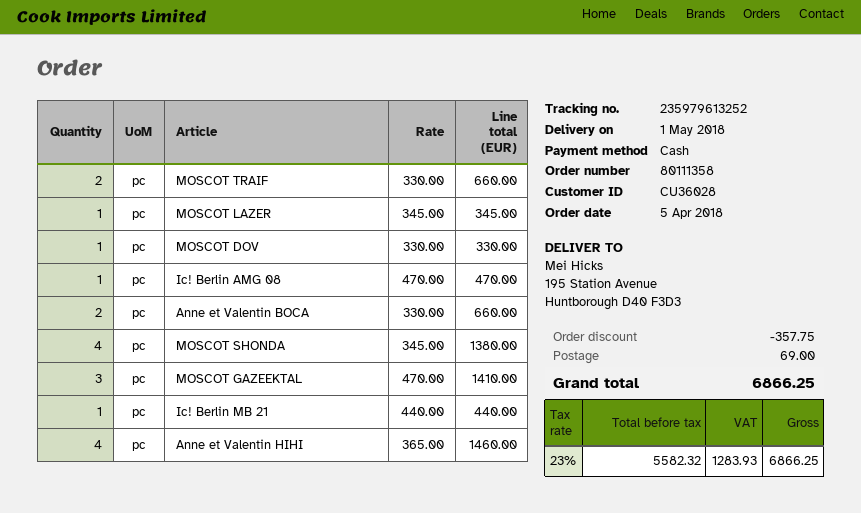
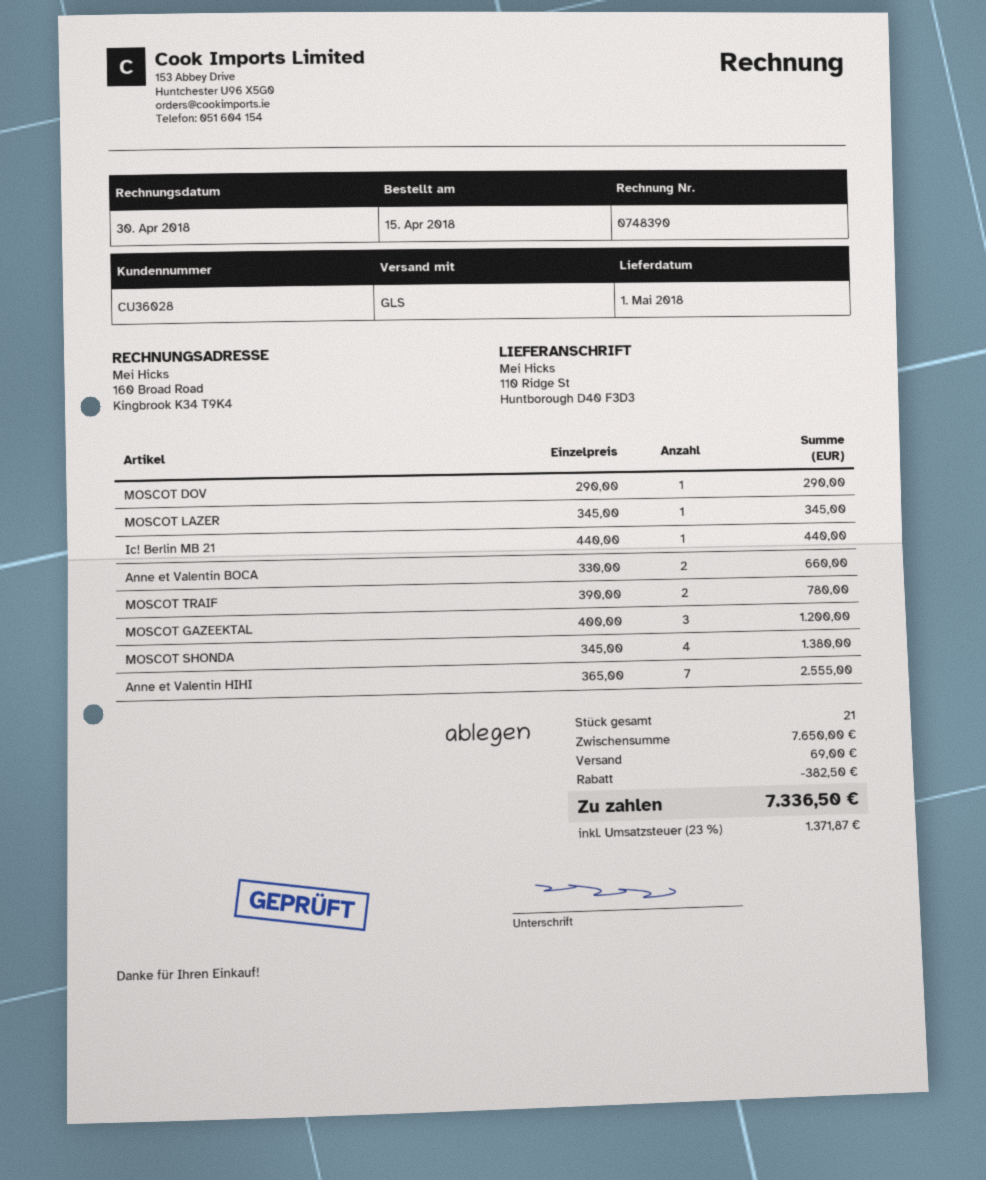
order date: 2018-04-05 -> 2018-04-15
ship to: 195 Station Avenue, Huntborough D40 F3D3 -> 110 Ridge St, Huntborough D40 F3D3
MOSCOT TRAIF: 2 x 330.00 = 660.00 -> 2 x 390.00 = 780.00
MOSCOT DOV: 1 x 330.00 = 330.00 -> 1 x 290.00 = 290.00
Ic! Berlin AMG 08: 1 x 470.00 = 470.00 -> none
MOSCOT GAZEEKTAL: 3 x 470.00 = 1410.00 -> 3 x 400.00 = 1200.00
Anne et Valentin HIHI: 4 x 365.00 = 1460.00 -> 7 x 365.00 = 2555.00
discount: 357.75 -> 382.50
tax: 23% = 1283.93 -> 23% = 1371.87
total: 6866.25 -> 7336.50

